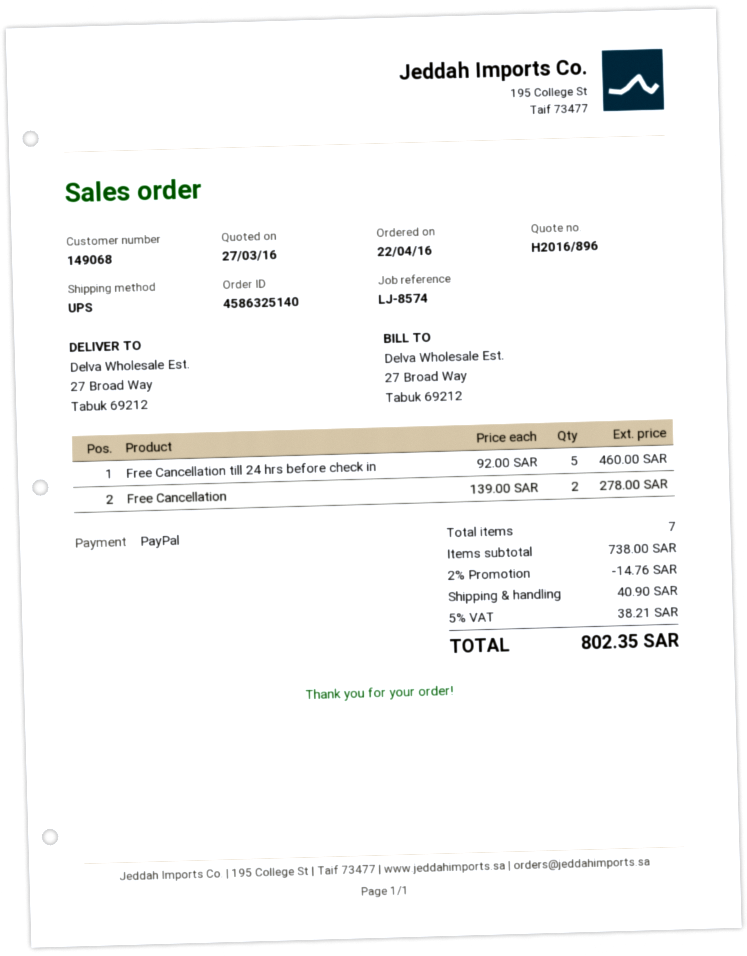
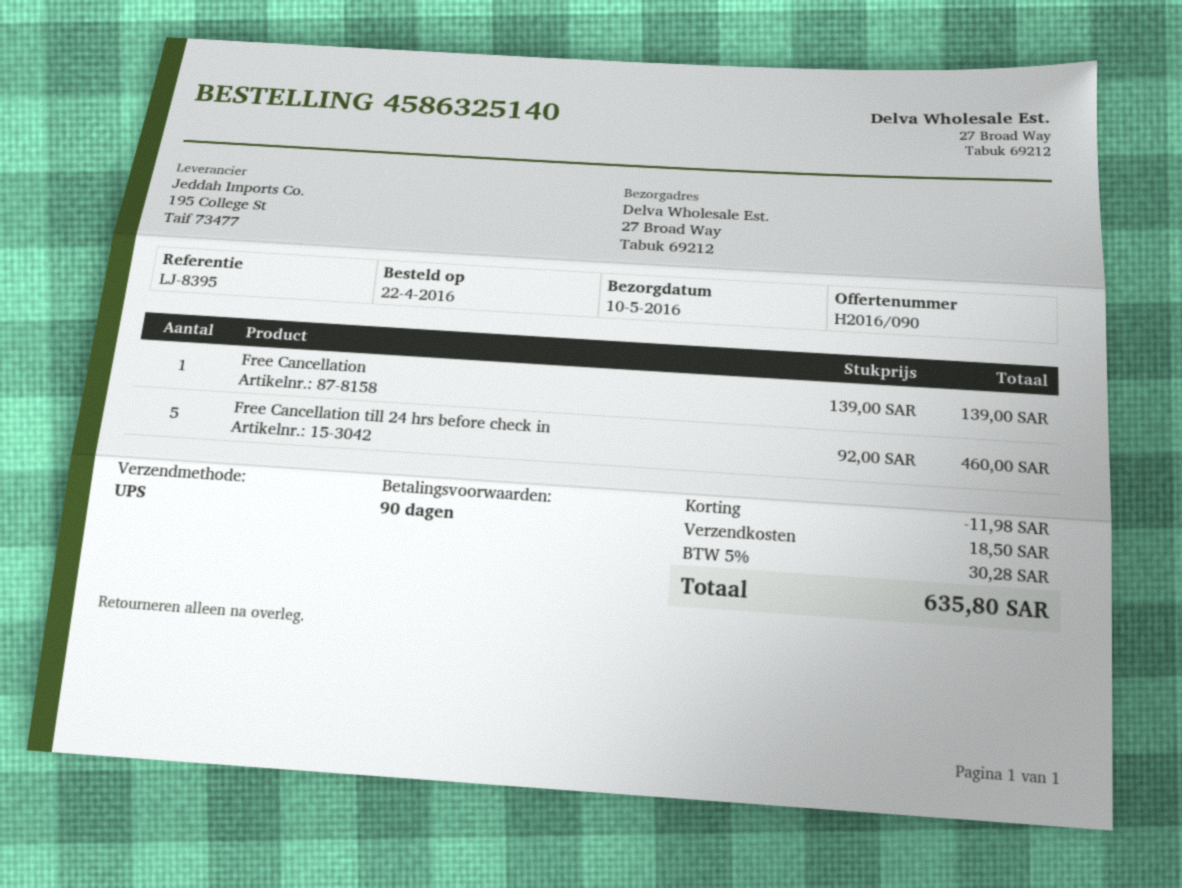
quote number: H2016/896 -> H2016/090
reference: LJ-8574 -> LJ-8395
Free Cancellation: 2 x 139.00 = 278.00 -> 1 x 139.00 = 139.00
discount: 14.76 -> 11.98
shipping: 40.90 -> 18.50
tax: 5% = 38.21 -> 5% = 30.28
total: 802.35 -> 635.80

